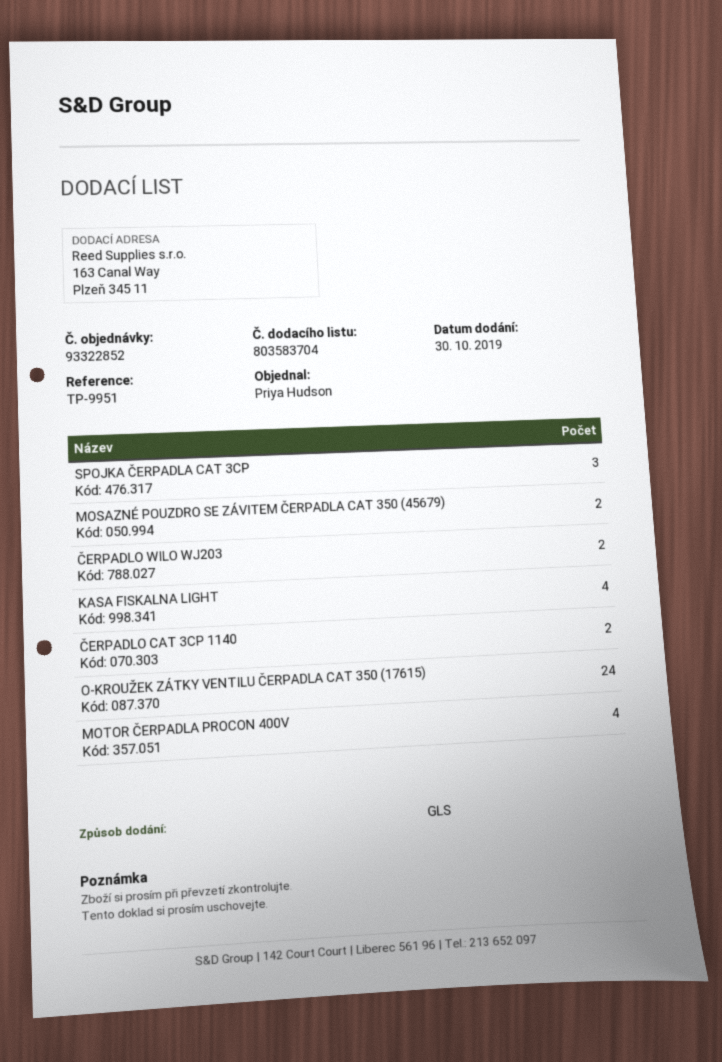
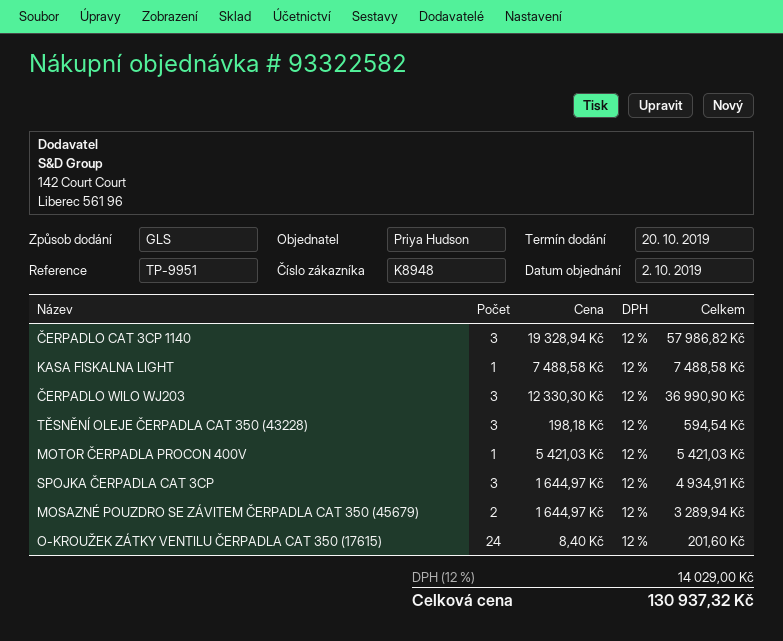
order number: 93322852 -> 93322582
delivery date: 2019-10-30 -> 2019-10-20
ČERPADLO WILO WJ203: 2 -> 3
KASA FISKALNA LIGHT: 4 -> 1
ČERPADLO CAT 3CP 1140: 2 -> 3
MOTOR ČERPADLA PROCON 400V: 4 -> 1
TĚSNĚNÍ OLEJE ČERPADLA CAT 350 (43228): none -> 3

